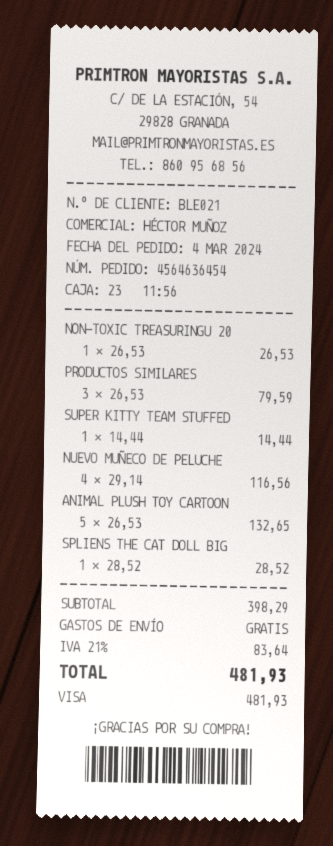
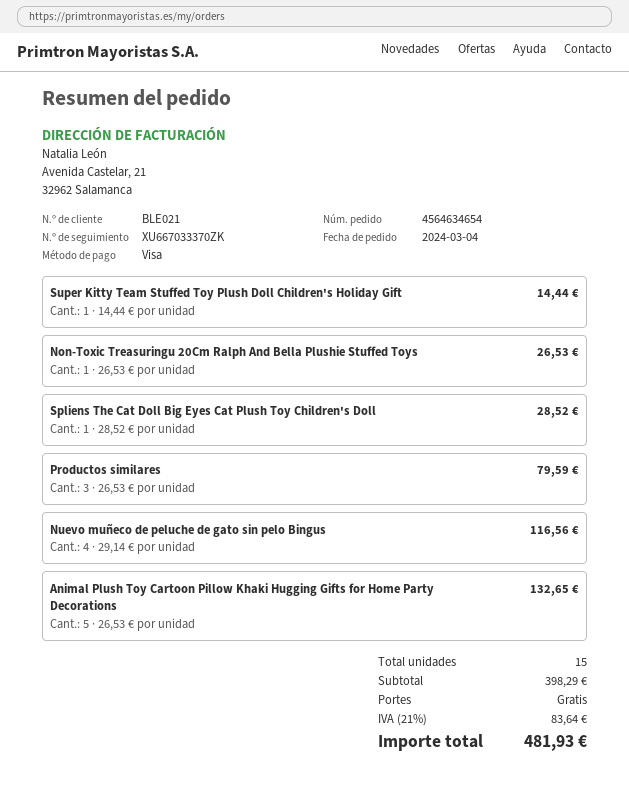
order number: 4564636454 -> 4564634654

